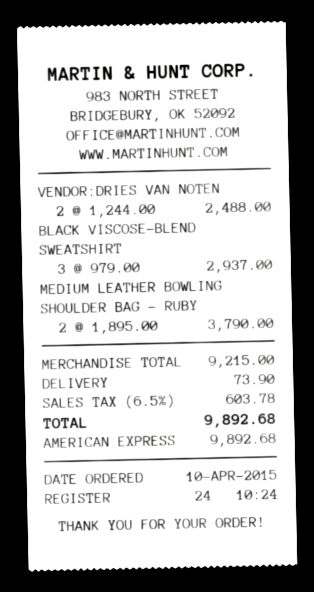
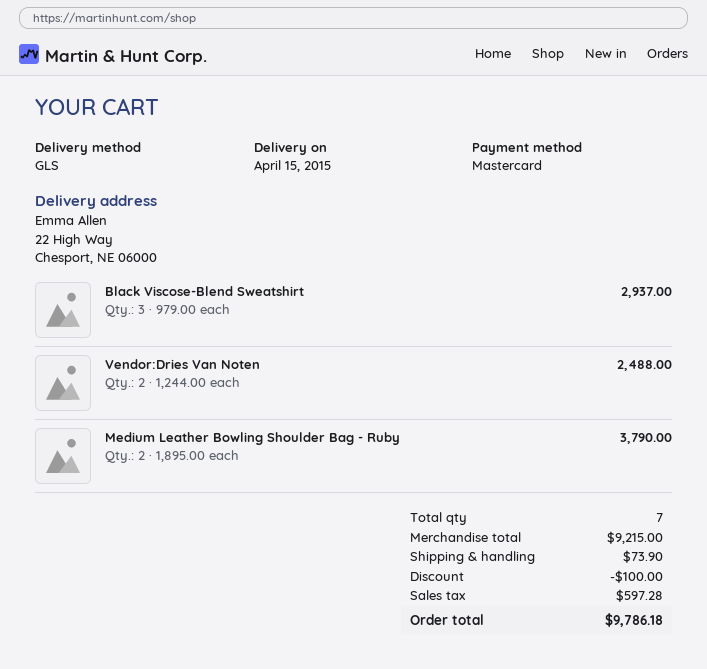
payment method: American Express -> Mastercard
discount: none -> 100.00
tax: 603.78 -> 597.28
total: 9892.68 -> 9786.18

